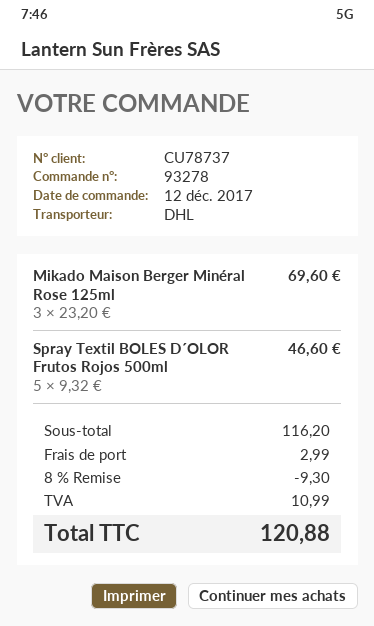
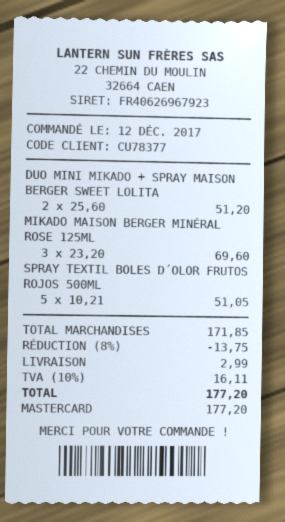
customer number: CU78737 -> CU78377
Spray Textil BOLES D´OLOR Frutos Rojos 500ml: 5 x 9.32 = 46.60 -> 5 x 10.21 = 51.05
DUO MINI MIKADO + SPRAY MAISON BERGER SWEET LOLITA: none -> 2 x 25.60 = 51.20
subtotal: 116.20 -> 171.85
discount: 8% = 9.30 -> 8% = 13.75
tax: 10.99 -> 16.11
total: 120.88 -> 177.20

